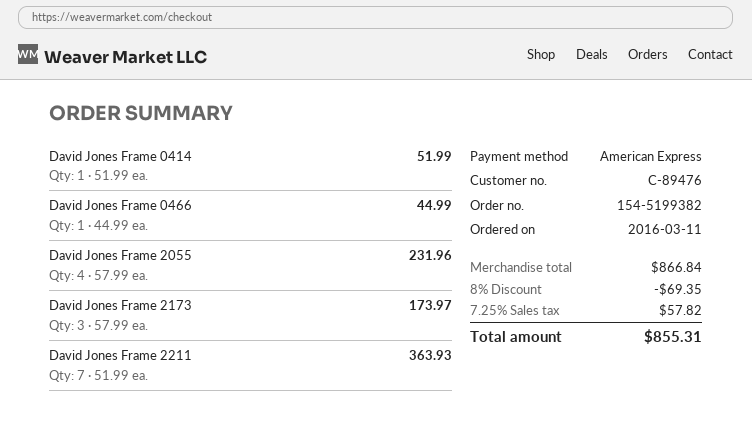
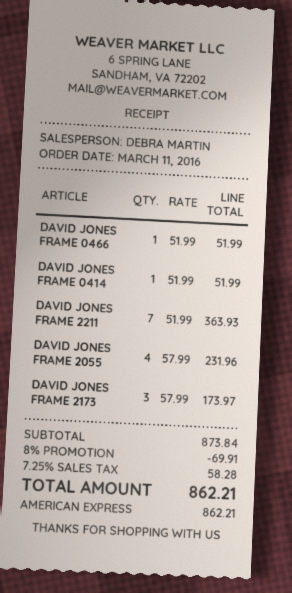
David Jones Frame 0466: 1 x 44.99 = 44.99 -> 1 x 51.99 = 51.99
subtotal: 866.84 -> 873.84
discount: 8% = 69.35 -> 8% = 69.91
tax: 7.25% = 57.82 -> 7.25% = 58.28
total: 855.31 -> 862.21

